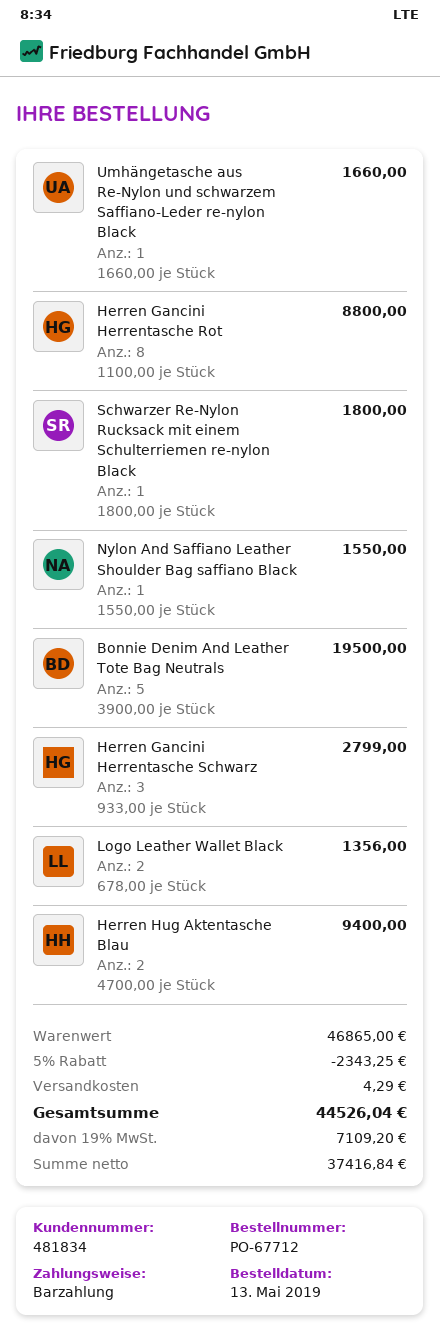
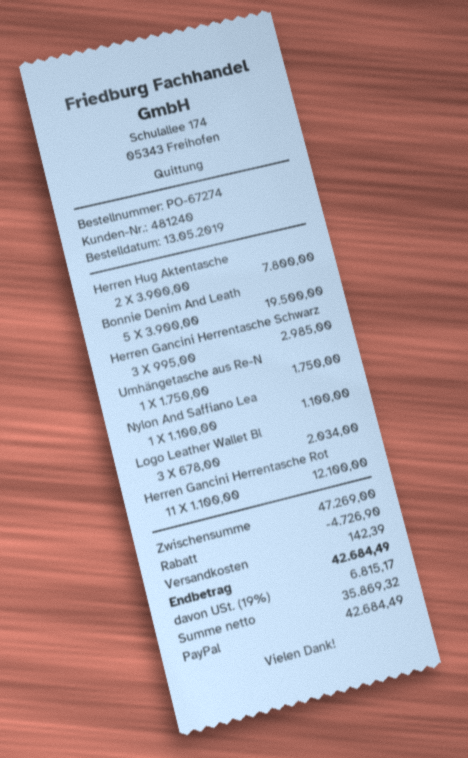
order number: PO-67712 -> PO-67274
customer number: 481834 -> 481240
payment method: cash -> PayPal
Umhängetasche aus Re-Nylon und schwarzem Saffiano-Leder re-nylon Black: 1 x 1660.00 = 1660.00 -> 1 x 1750.00 = 1750.00
Herren Gancini Herrentasche Rot: 8 x 1100.00 = 8800.00 -> 11 x 1100.00 = 12100.00
Schwarzer Re-Nylon Rucksack mit einem Schulterriemen re-nylon Black: 1 x 1800.00 = 1800.00 -> none
Nylon And Saffiano Leather Shoulder Bag saffiano Black: 1 x 1550.00 = 1550.00 -> 1 x 1100.00 = 1100.00
Herren Gancini Herrentasche Schwarz: 3 x 933.00 = 2799.00 -> 3 x 995.00 = 2985.00
Logo Leather Wallet Black: 2 x 678.00 = 1356.00 -> 3 x 678.00 = 2034.00
Herren Hug Aktentasche Blau: 2 x 4700.00 = 9400.00 -> 2 x 3900.00 = 7800.00
subtotal: 46865.00 -> 47269.00
discount: 2343.25 -> 4726.90
shipping: 4.29 -> 142.39
net: 37416.84 -> 35869.32
tax: 19% = 7109.20 -> 19% = 6815.17
total: 44526.04 -> 42684.49

